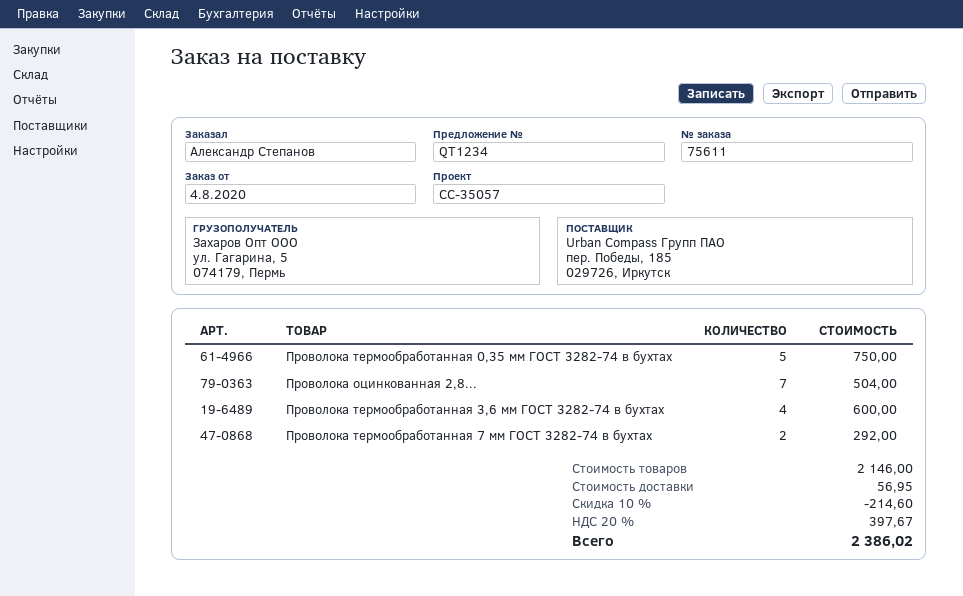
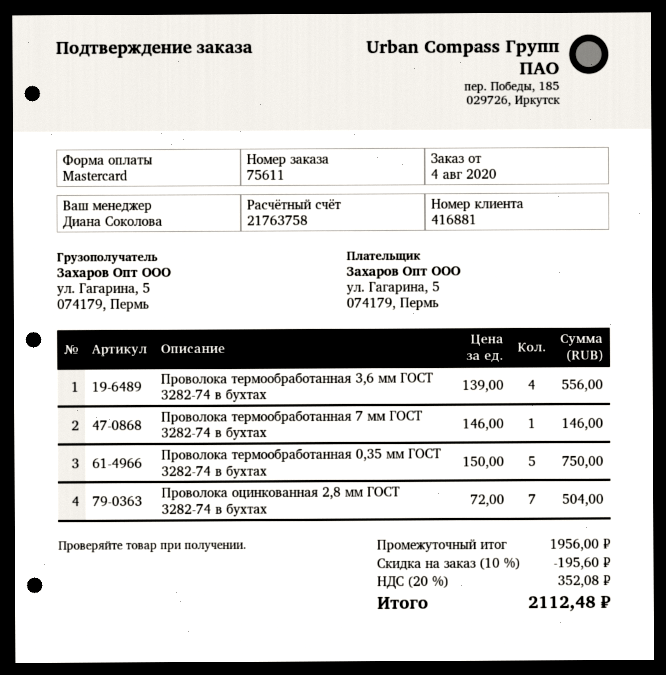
Проволока термообработанная 3,6 мм ГОСТ 3282-74 в бухтах: 4 for 600.00 -> 4 for 556.00
Проволока термообработанная 7 мм ГОСТ 3282-74 в бухтах: 2 for 292.00 -> 1 for 146.00
subtotal: 2146.00 -> 1956.00
discount: 10% = 214.60 -> 10% = 195.60
shipping: 56.95 -> none
tax: 20% = 397.67 -> 20% = 352.08
total: 2386.02 -> 2112.48

